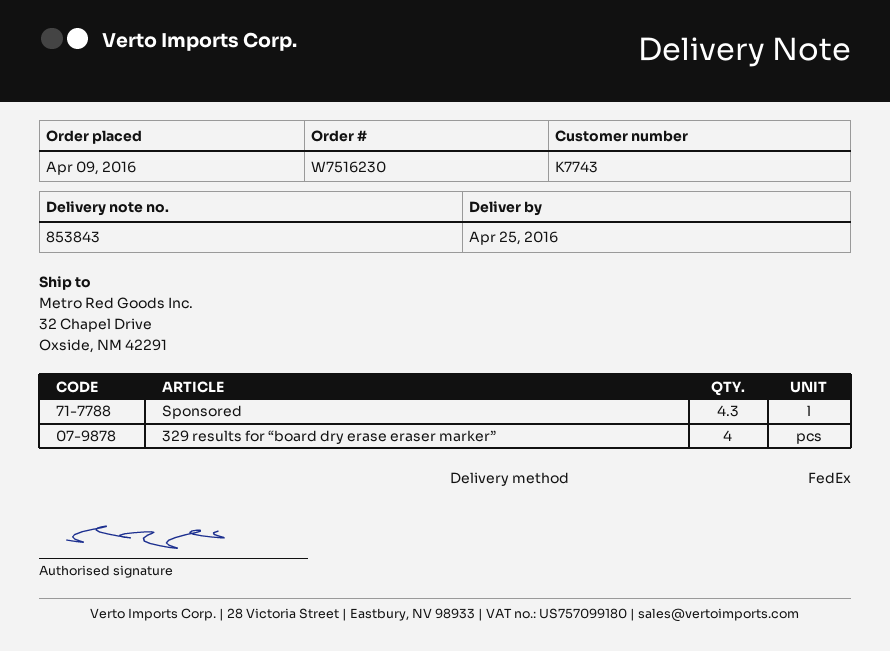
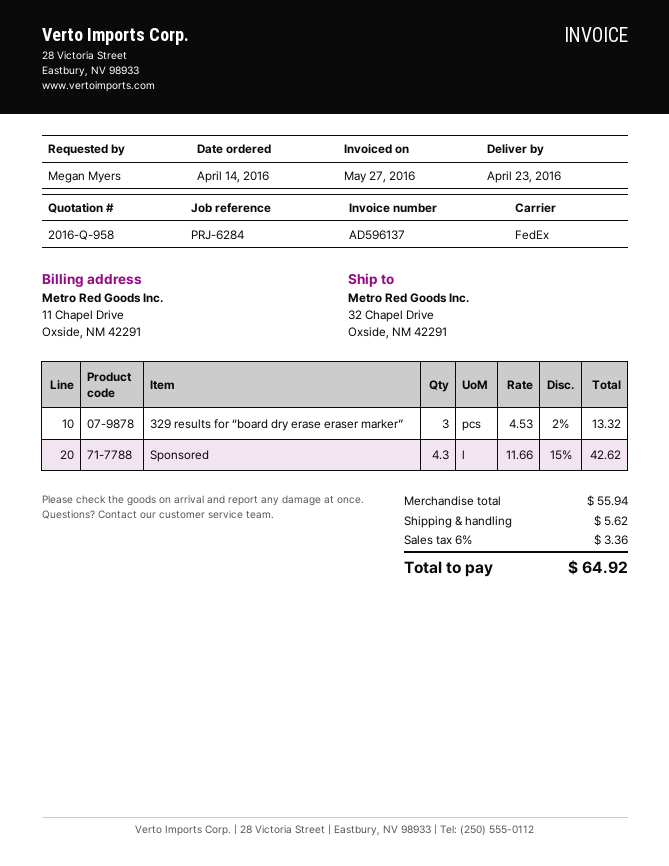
order date: 2016-04-09 -> 2016-04-14
delivery date: 2016-04-25 -> 2016-04-23
329 results for “board dry erase eraser marker”: 4 -> 3

